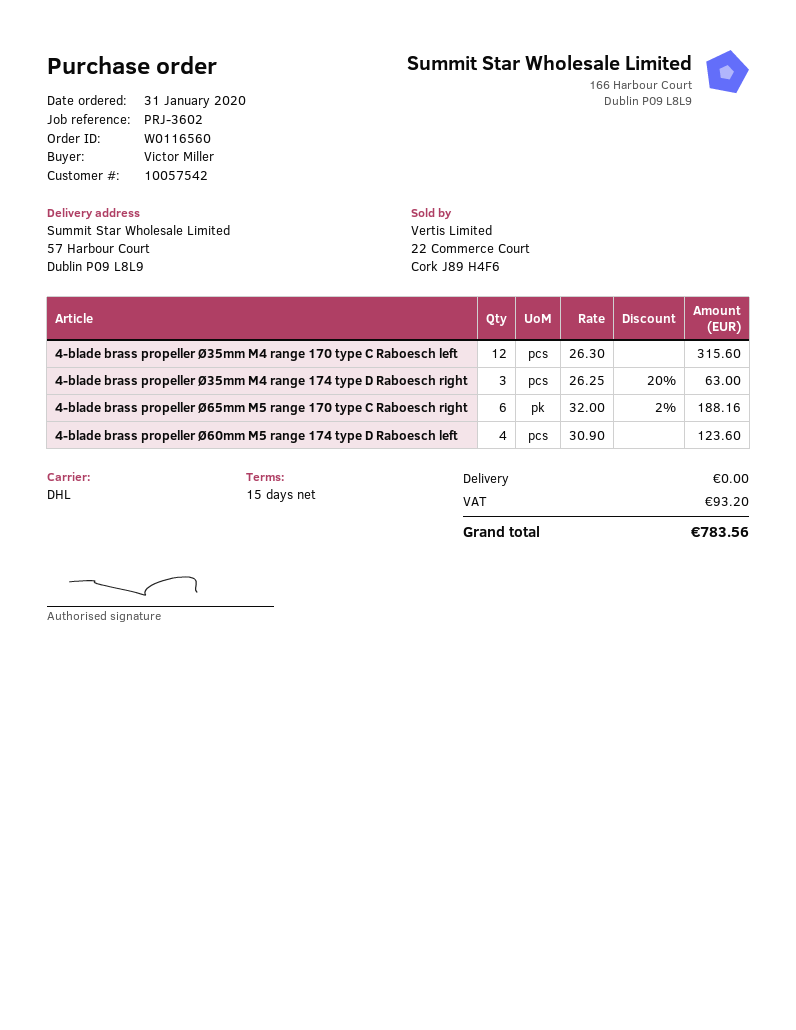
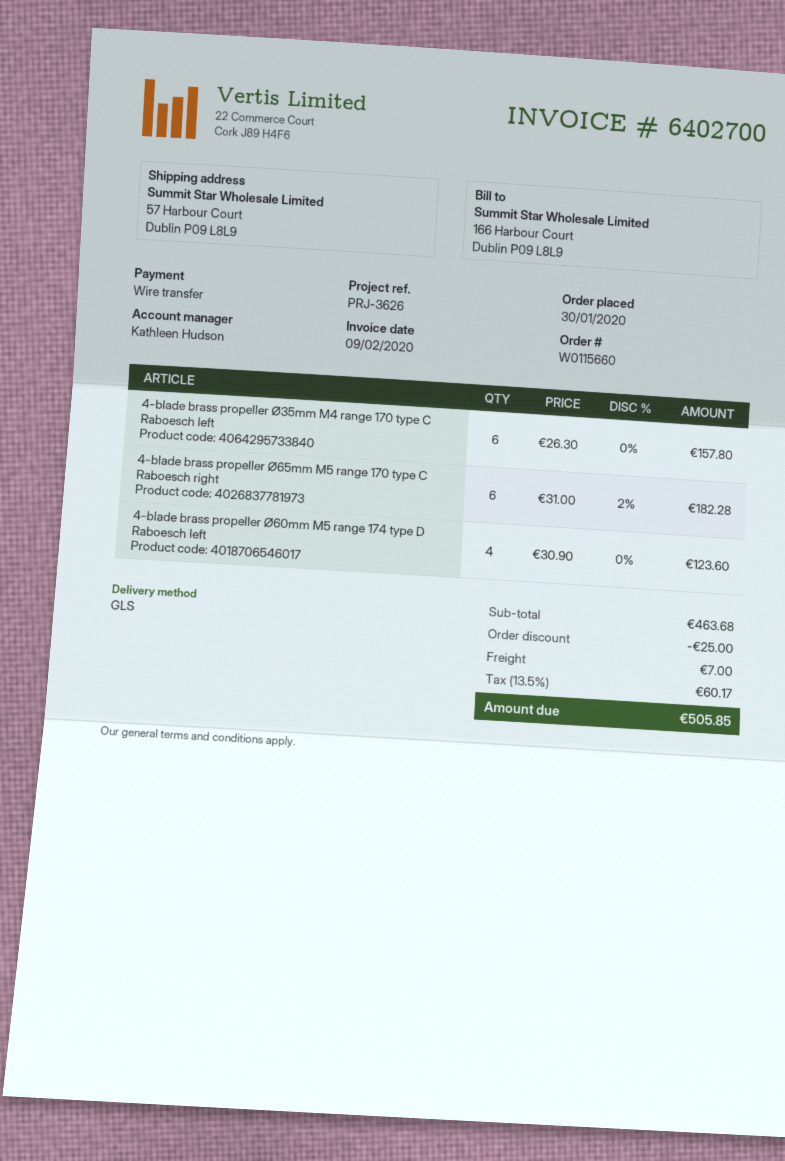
order number: W0116560 -> W0115660
order date: 2020-01-31 -> 2020-01-30
reference: PRJ-3602 -> PRJ-3626
shipping method: DHL -> GLS
4-blade brass propeller Ø35mm M4 range 170 type C Raboesch left: 12 x 26.30 = 315.60 -> 6 x 26.30 = 157.80
4-blade brass propeller Ø35mm M4 range 174 type D Raboesch right: 3 x 26.25 - 20% = 63.00 -> none
4-blade brass propeller Ø65mm M5 range 170 type C Raboesch right: 6 x 32.00 - 2% = 188.16 -> 6 x 31.00 - 2% = 182.28
discount: none -> 25.00
shipping: 0.00 -> 7.00
tax: 93.20 -> 60.17
total: 783.56 -> 505.85

